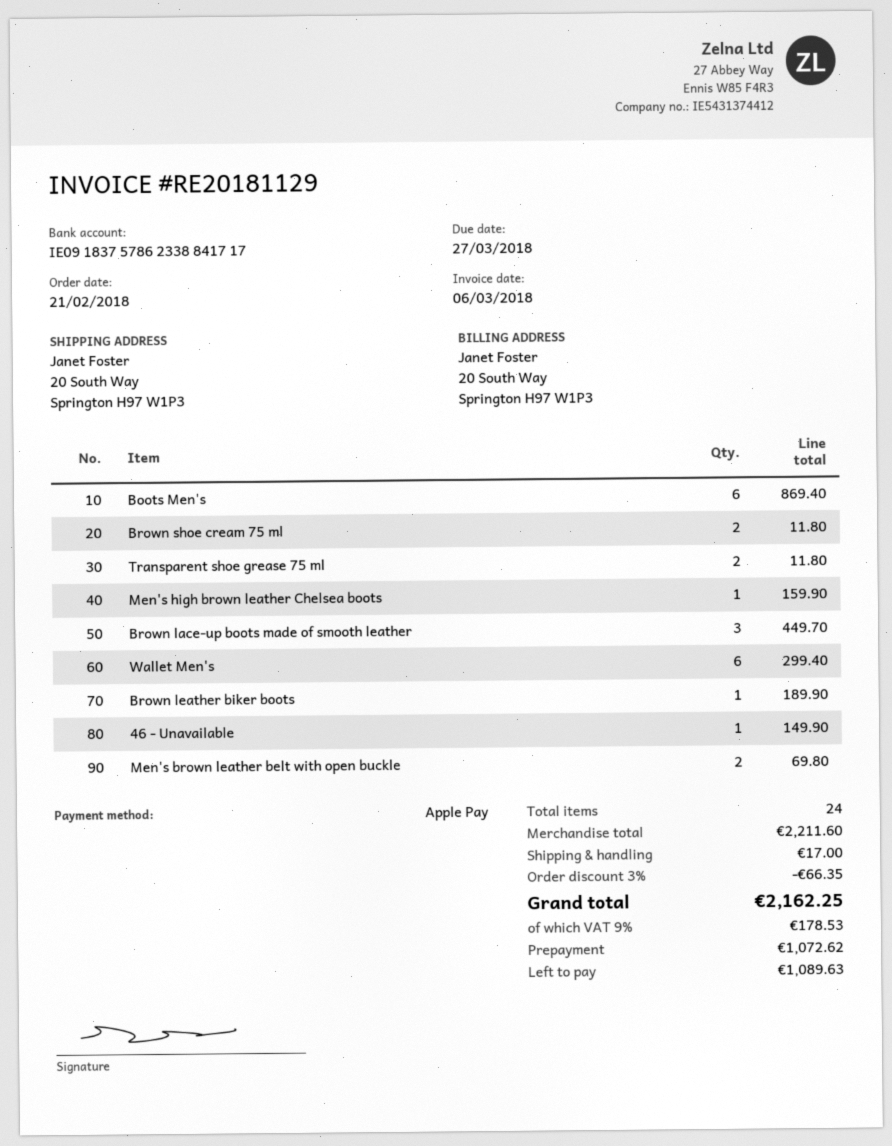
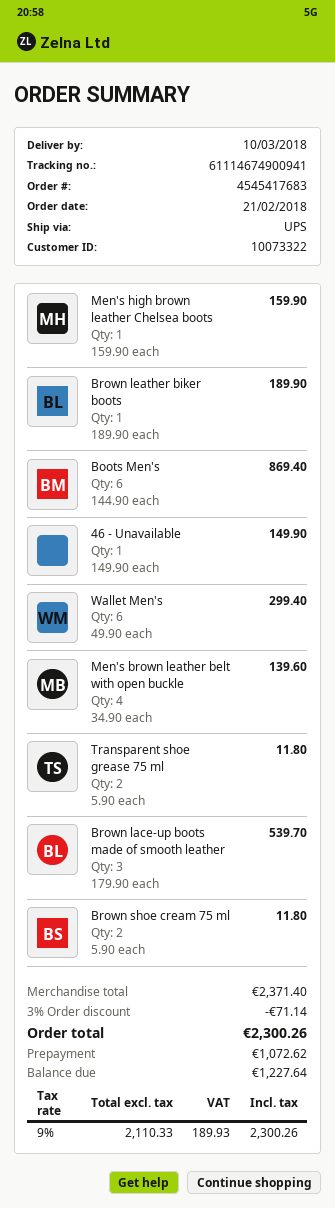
Brown lace-up boots made of smooth leather: 3 for 449.70 -> 3 for 539.70
Men's brown leather belt with open buckle: 2 for 69.80 -> 4 for 139.60
subtotal: 2211.60 -> 2371.40
discount: 3% = 66.35 -> 3% = 71.14
shipping: 17.00 -> none
tax: 9% = 178.53 -> 9% = 189.93
total: 2162.25 -> 2300.26
balance: 1089.63 -> 1227.64

